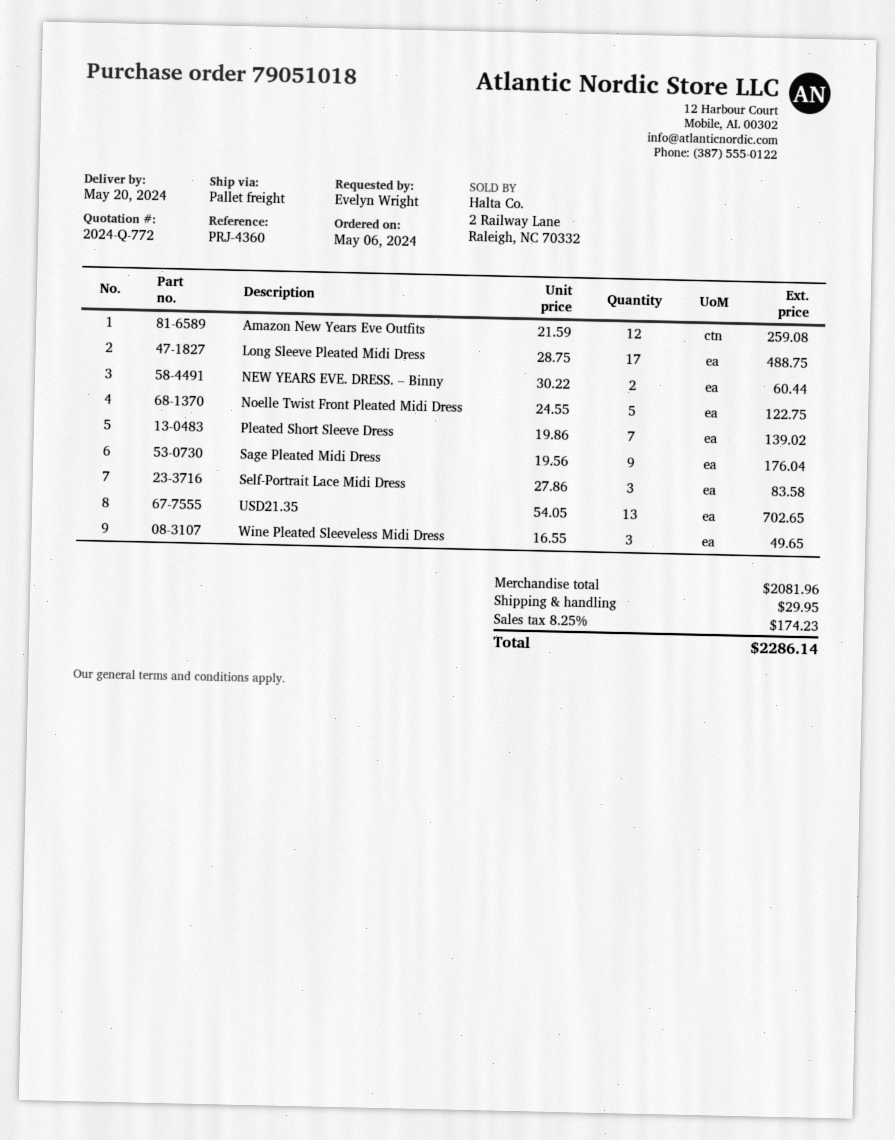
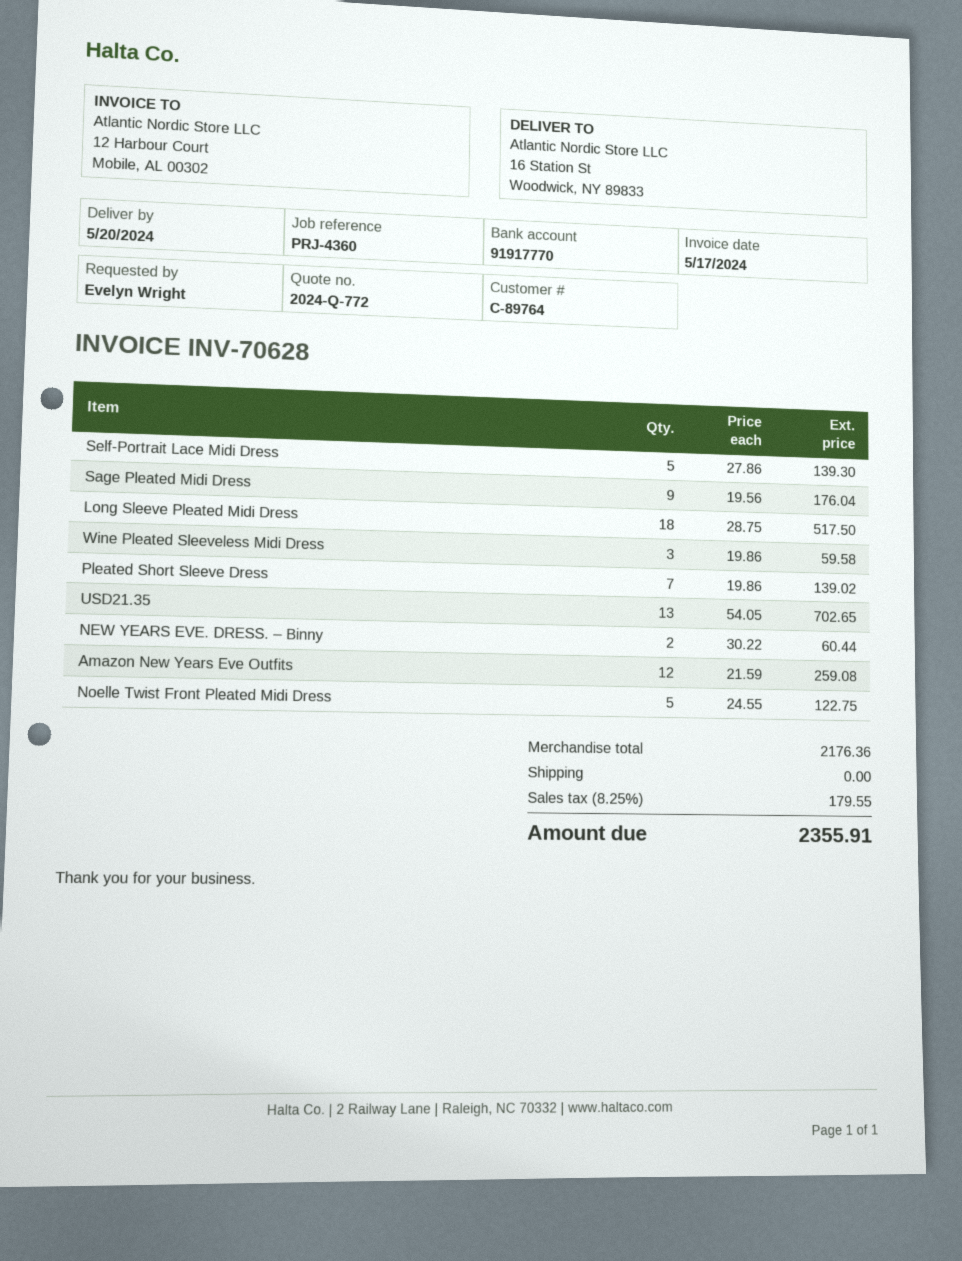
Long Sleeve Pleated Midi Dress: 17 x 28.75 = 488.75 -> 18 x 28.75 = 517.50
Self-Portrait Lace Midi Dress: 3 x 27.86 = 83.58 -> 5 x 27.86 = 139.30
Wine Pleated Sleeveless Midi Dress: 3 x 16.55 = 49.65 -> 3 x 19.86 = 59.58
subtotal: 2081.96 -> 2176.36
shipping: 29.95 -> 0.00
tax: 8.25% = 174.23 -> 8.25% = 179.55
total: 2286.14 -> 2355.91

